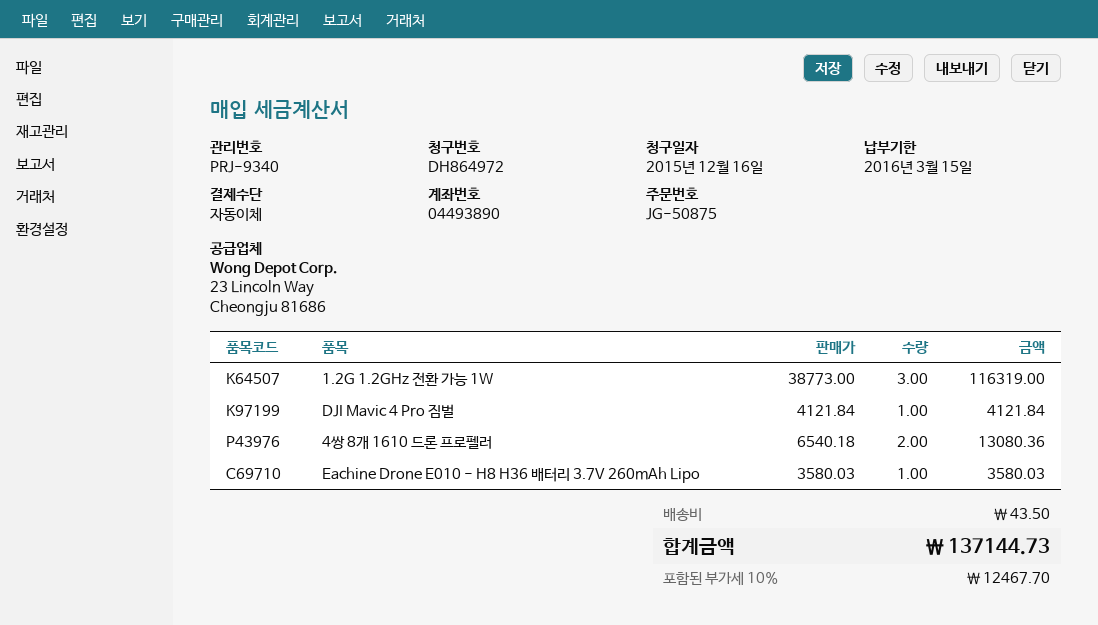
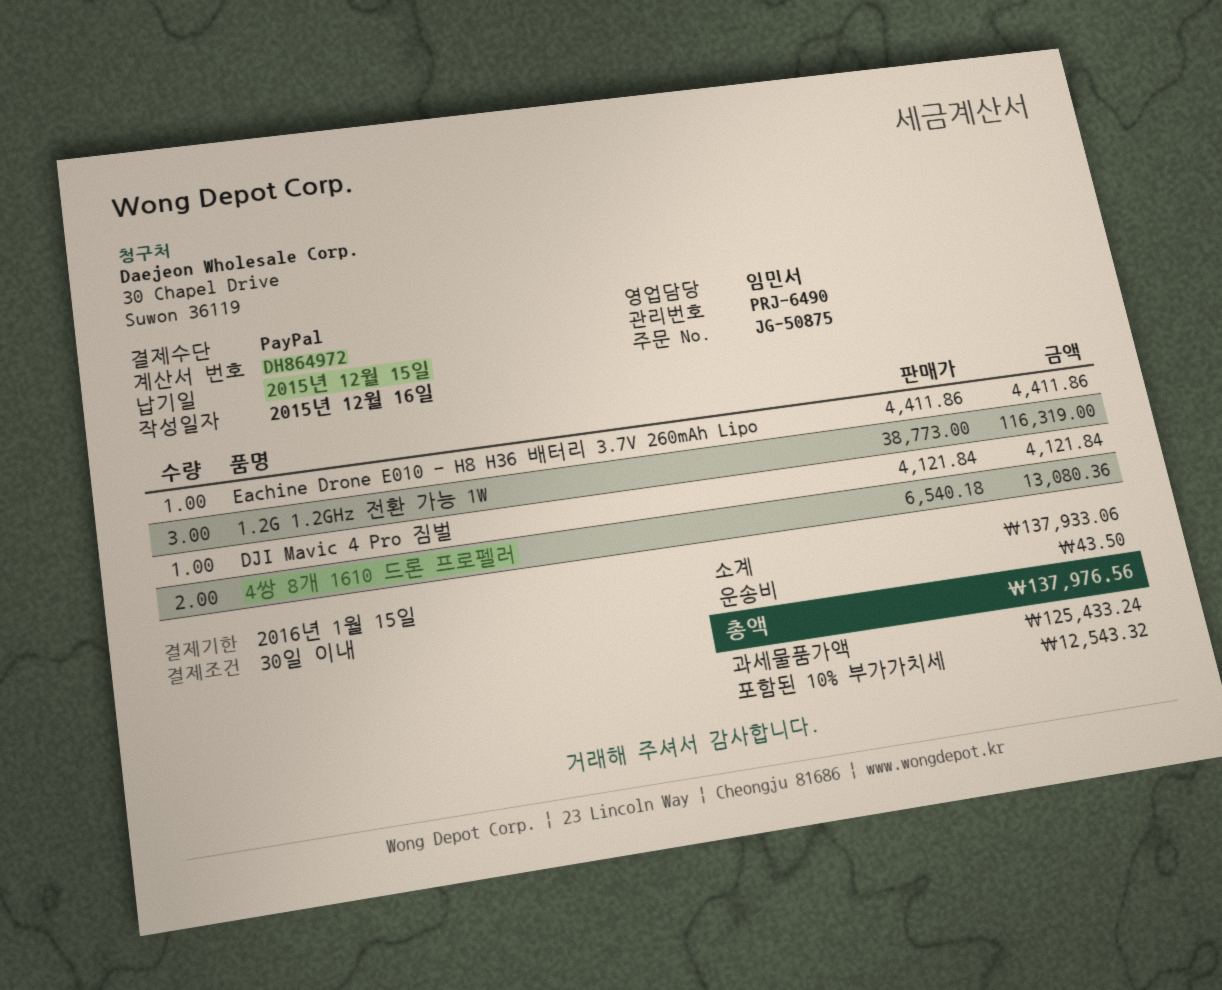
due date: 2016-03-15 -> 2016-01-15
reference: PRJ-9340 -> PRJ-6490
payment method: direct debit -> PayPal
Eachine Drone E010 - H8 H36 배터리 3.7V 260mAh Lipo: 1 x 3580.03 = 3580.03 -> 1 x 4411.86 = 4411.86
tax: 10% = 12467.70 -> 10% = 12543.32
total: 137144.73 -> 137976.56

